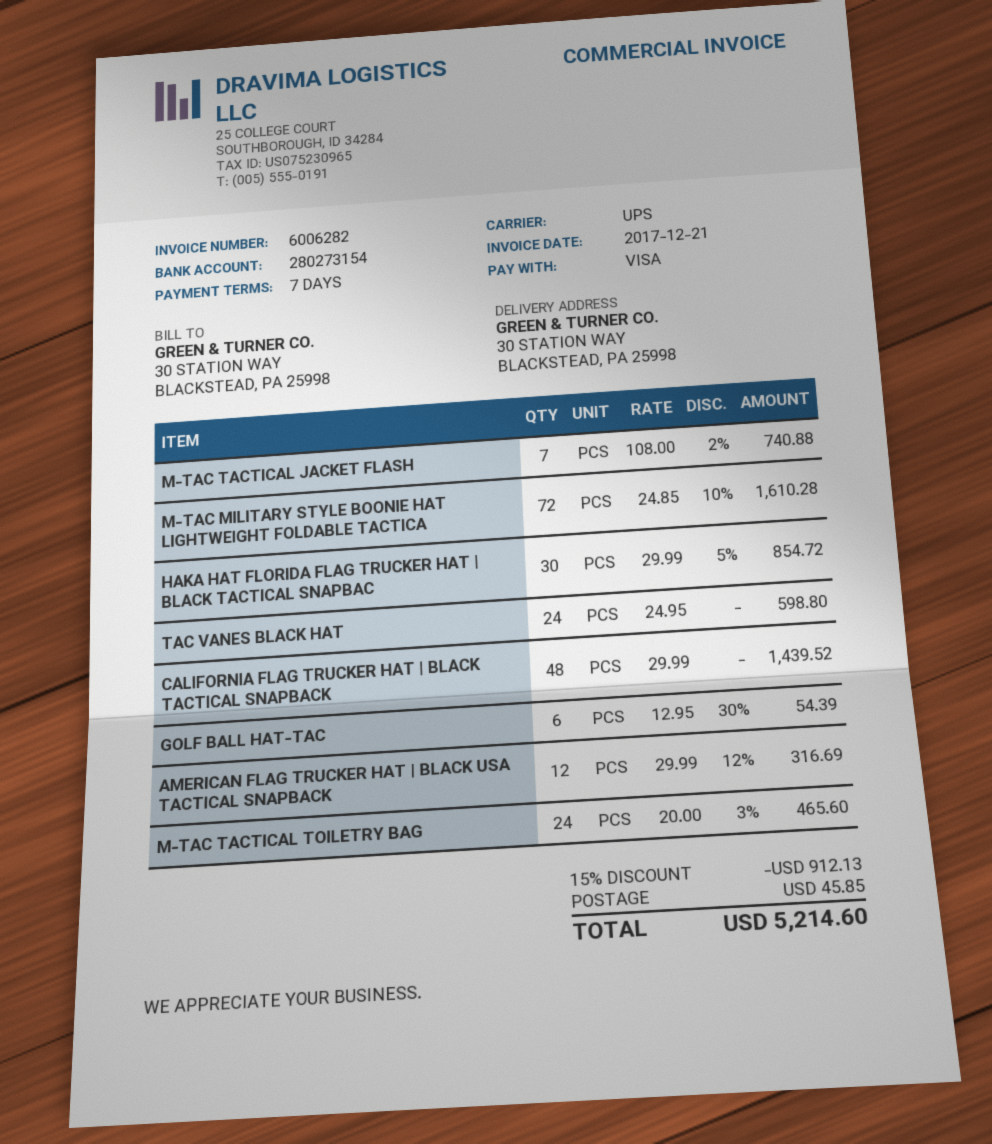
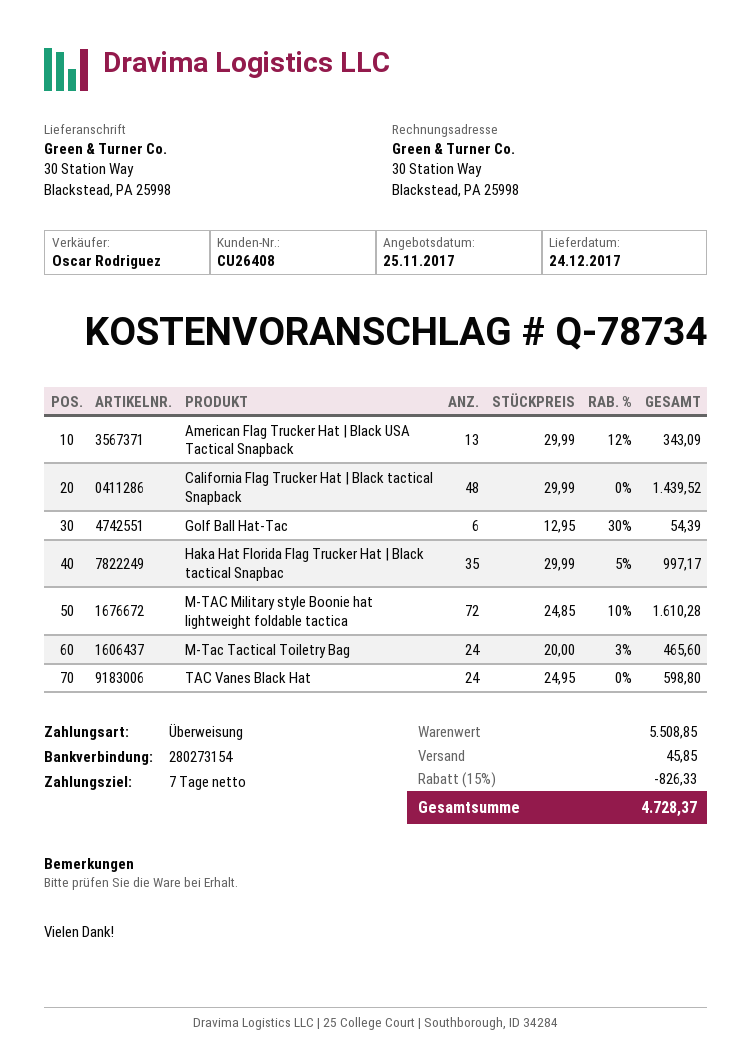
payment method: Visa -> bank transfer
M‑TAC TACTICAL JACKET FLASH: 7 x 108.00 - 2% = 740.88 -> none
HAKA HAT FLORIDA FLAG TRUCKER HAT | BLACK TACTICAL SNAPBAC: 30 x 29.99 - 5% = 854.72 -> 35 x 29.99 - 5% = 997.17
AMERICAN FLAG TRUCKER HAT | BLACK USA TACTICAL SNAPBACK: 12 x 29.99 - 12% = 316.69 -> 13 x 29.99 - 12% = 343.09
discount: 15% = 912.13 -> 15% = 826.33
total: 5214.60 -> 4728.37

